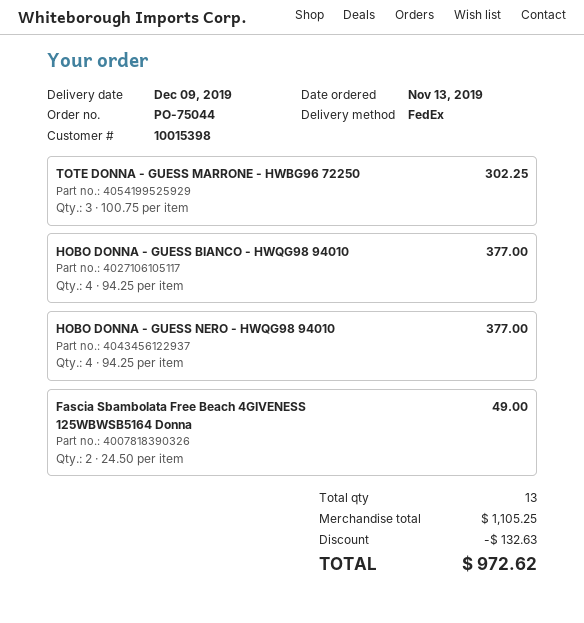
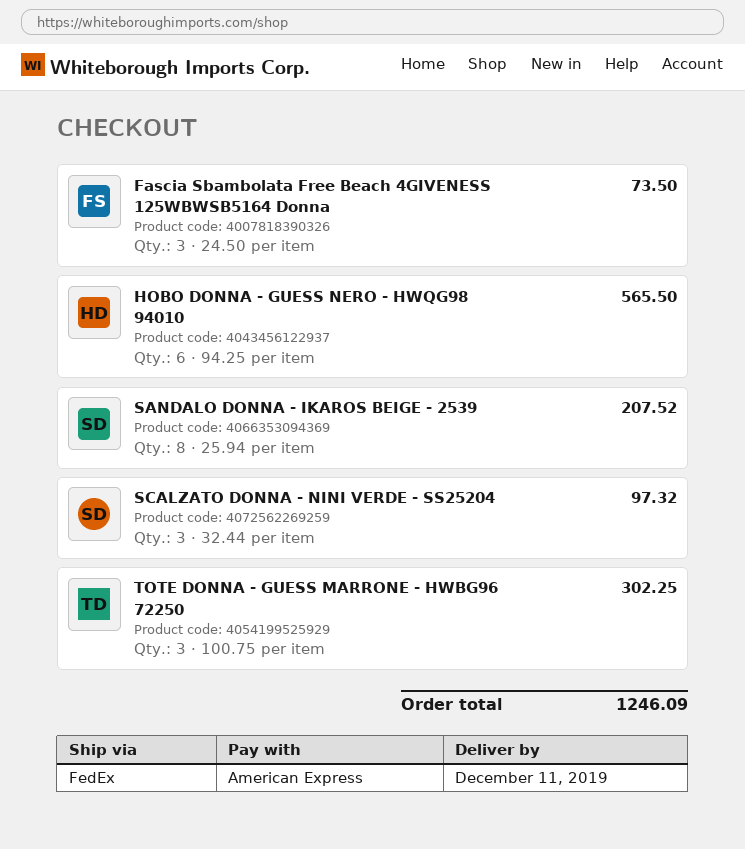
delivery date: 2019-12-09 -> 2019-12-11
HOBO DONNA - GUESS BIANCO - HWQG98 94010: 4 x 94.25 = 377.00 -> none
HOBO DONNA - GUESS NERO - HWQG98 94010: 4 x 94.25 = 377.00 -> 6 x 94.25 = 565.50
Fascia Sbambolata Free Beach 4GIVENESS 125WBWSB5164 Donna: 2 x 24.50 = 49.00 -> 3 x 24.50 = 73.50
SANDALO DONNA - IKAROS BEIGE - 2539: none -> 8 x 25.94 = 207.52
SCALZATO DONNA - NINI VERDE - SS25204: none -> 3 x 32.44 = 97.32
discount: 132.63 -> none
total: 972.62 -> 1246.09

